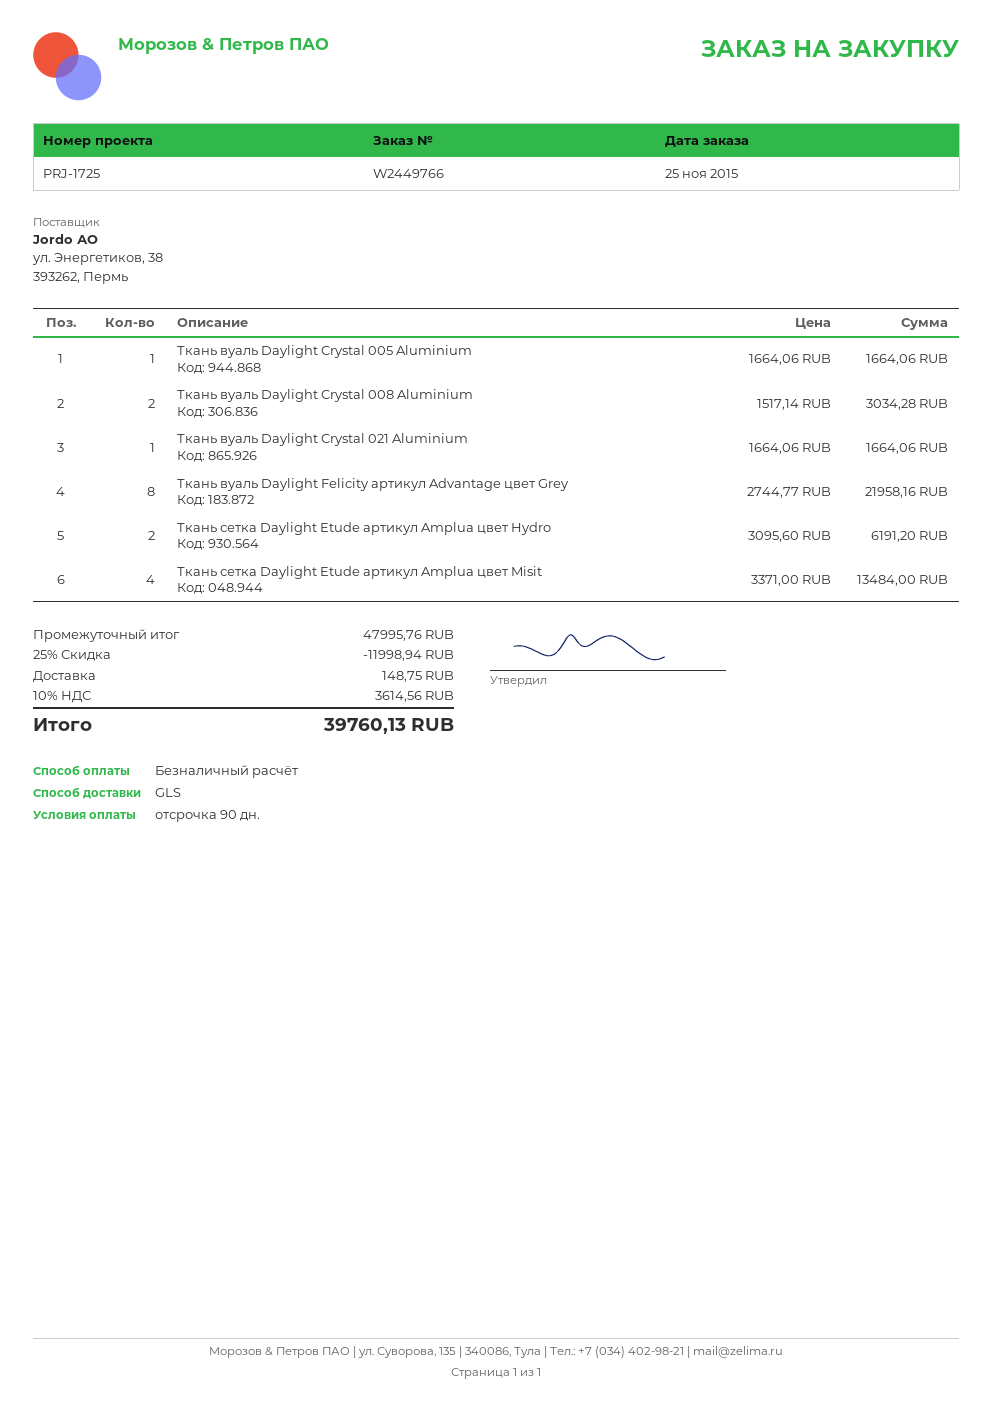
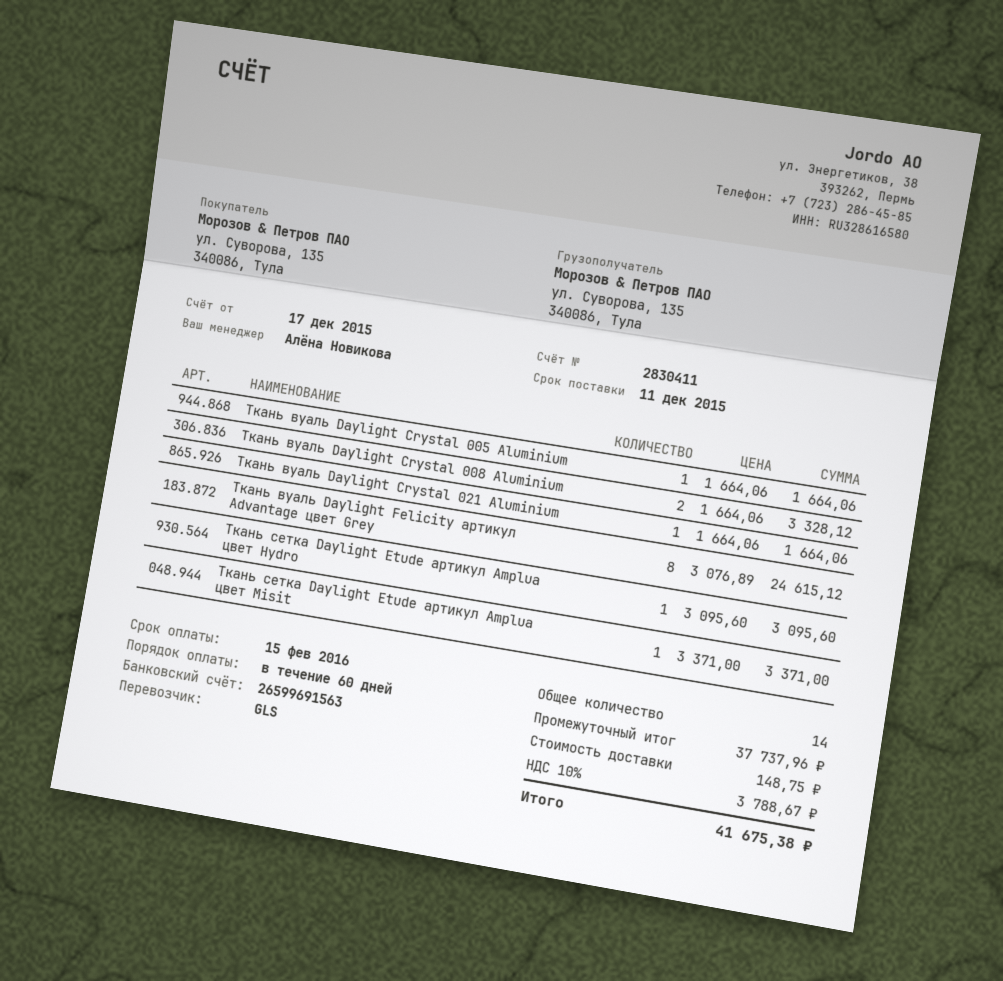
payment terms: 90 days -> 60 days
Ткань вуаль Daylight Crystal 008 Aluminium: 2 x 1517.14 = 3034.28 -> 2 x 1664.06 = 3328.12
Ткань вуаль Daylight Felicity артикул Advantage цвет Grey: 8 x 2744.77 = 21958.16 -> 8 x 3076.89 = 24615.12
Ткань сетка Daylight Etude артикул Amplua цвет Hydro: 2 x 3095.60 = 6191.20 -> 1 x 3095.60 = 3095.60
Ткань сетка Daylight Etude артикул Amplua цвет Misit: 4 x 3371.00 = 13484.00 -> 1 x 3371.00 = 3371.00
subtotal: 47995.76 -> 37737.96
discount: 25% = 11998.94 -> none
tax: 10% = 3614.56 -> 10% = 3788.67
total: 39760.13 -> 41675.38

